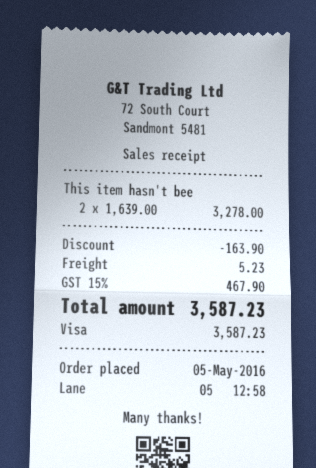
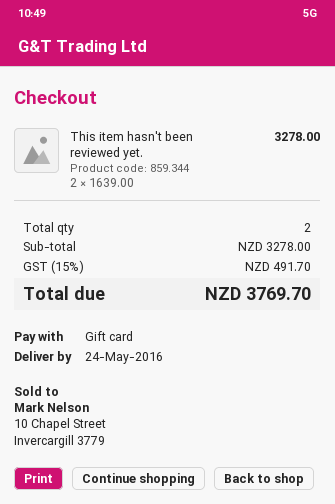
payment method: Visa -> gift card
discount: 163.90 -> none
shipping: 5.23 -> none
tax: 15% = 467.90 -> 15% = 491.70
total: 3587.23 -> 3769.70

